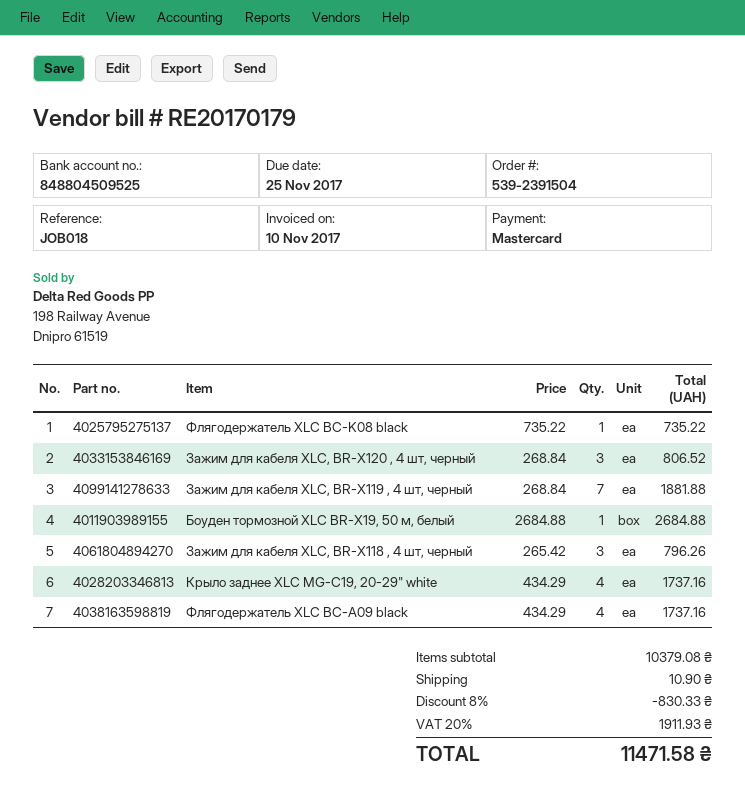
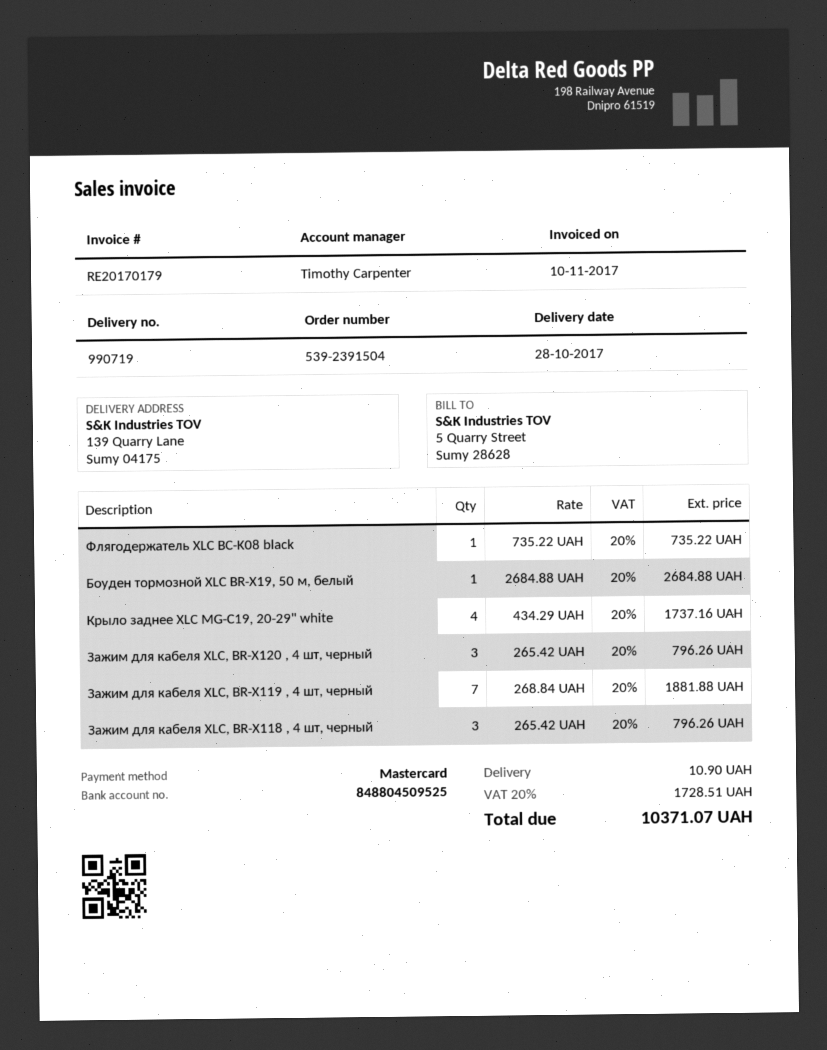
Зажим для кабеля XLC, BR-X120 , 4 шт, черный: 3 x 268.84 = 806.52 -> 3 x 265.42 = 796.26
Флягодержатель XLC BC-A09 black: 4 x 434.29 = 1737.16 -> none
discount: 8% = 830.33 -> none
tax: 20% = 1911.93 -> 20% = 1728.51
total: 11471.58 -> 10371.07

